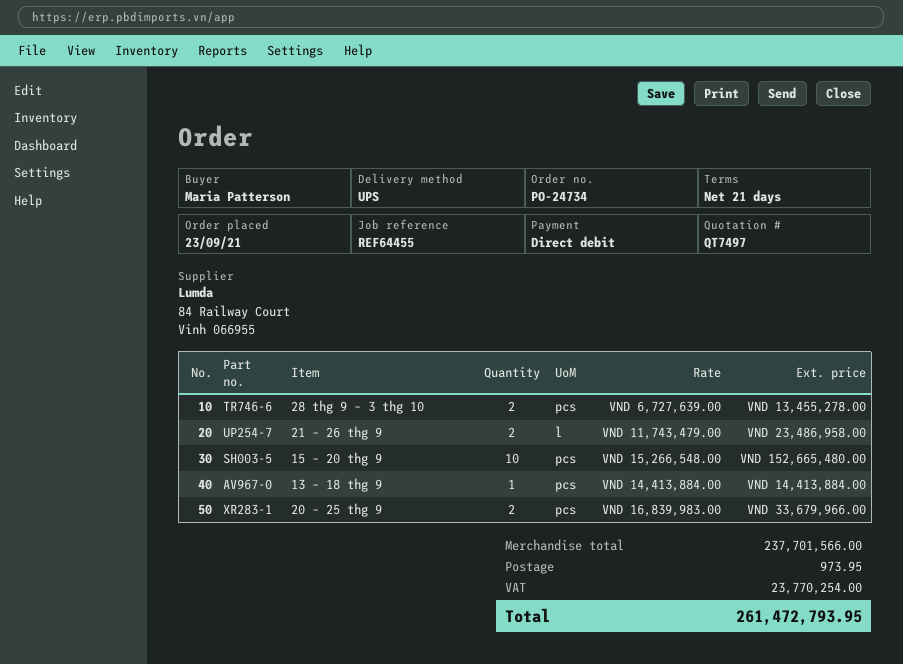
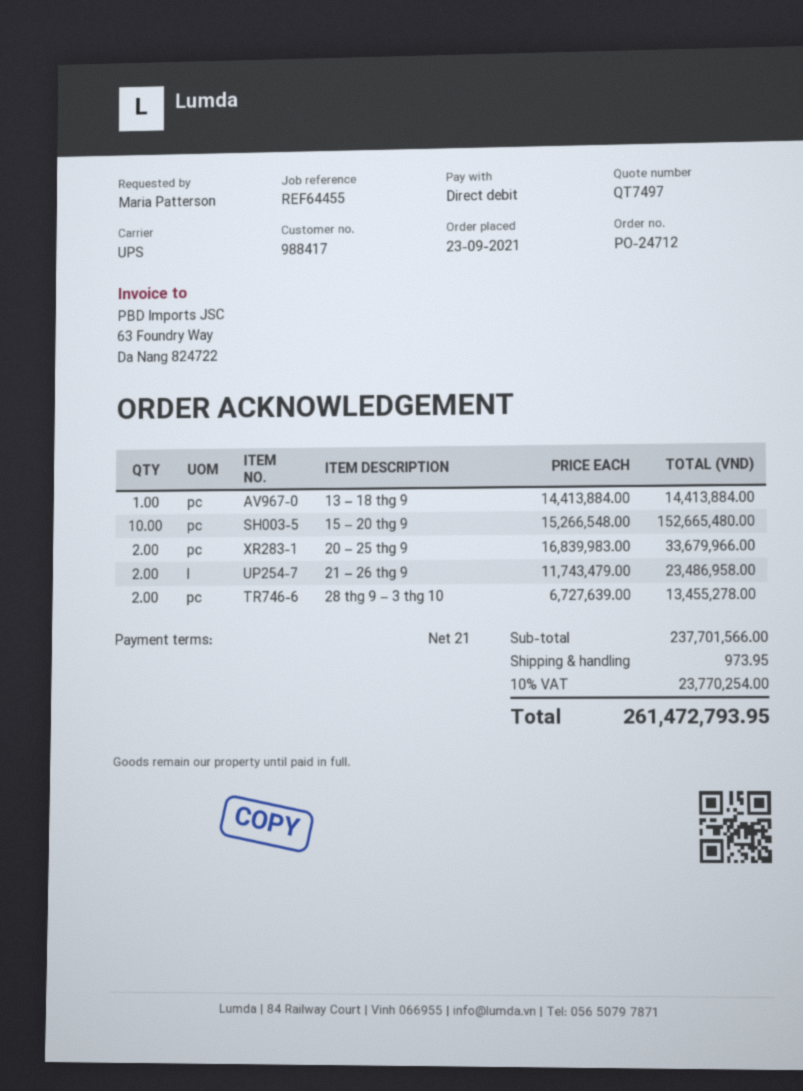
order number: PO-24734 -> PO-24712

